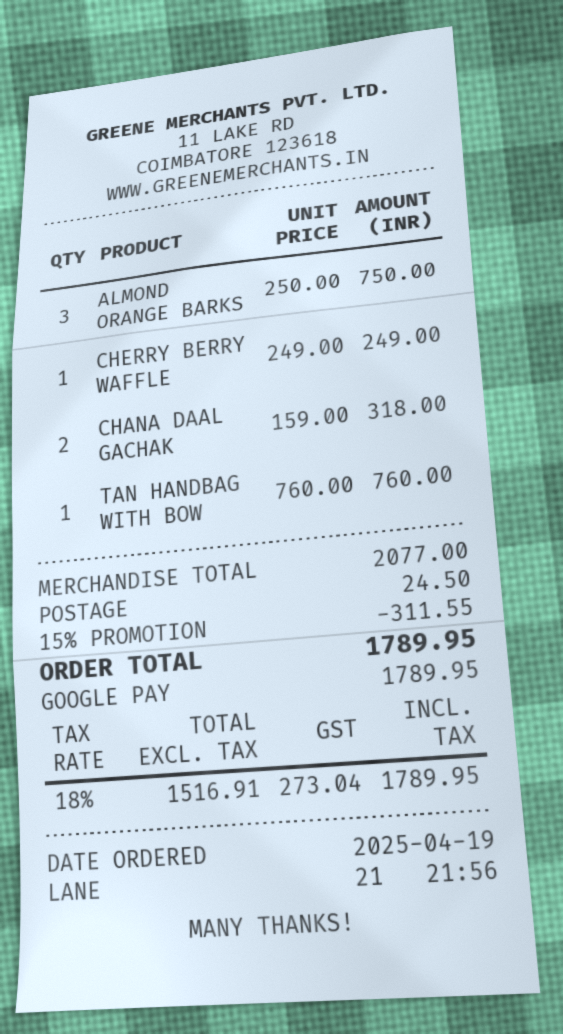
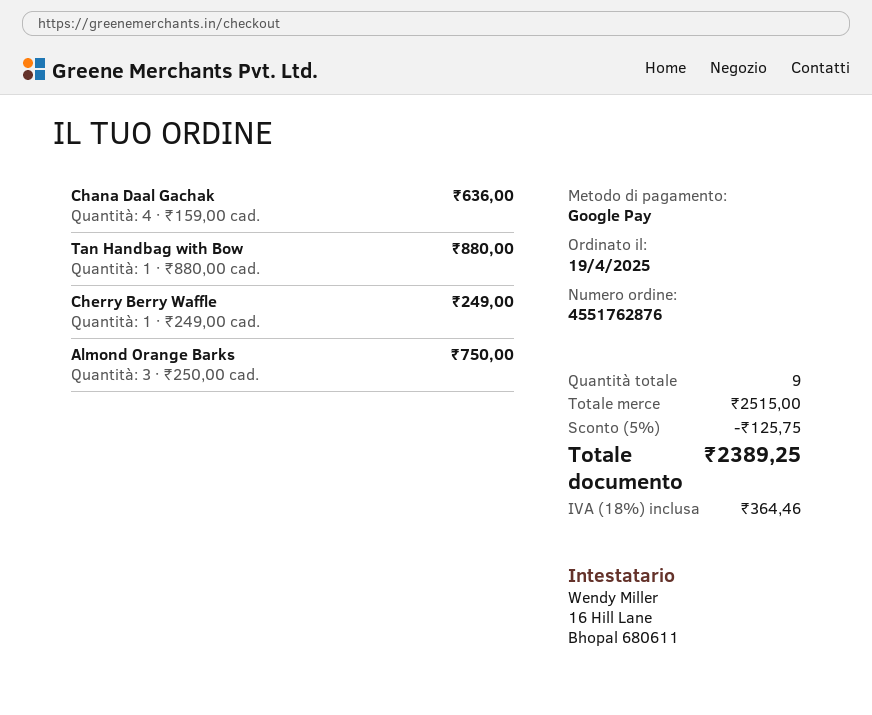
CHANA DAAL GACHAK: 2 x 159.00 = 318.00 -> 4 x 159.00 = 636.00
TAN HANDBAG WITH BOW: 1 x 760.00 = 760.00 -> 1 x 880.00 = 880.00
subtotal: 2077.00 -> 2515.00
discount: 15% = 311.55 -> 5% = 125.75
shipping: 24.50 -> none
tax: 18% = 273.04 -> 18% = 364.46
total: 1789.95 -> 2389.25

